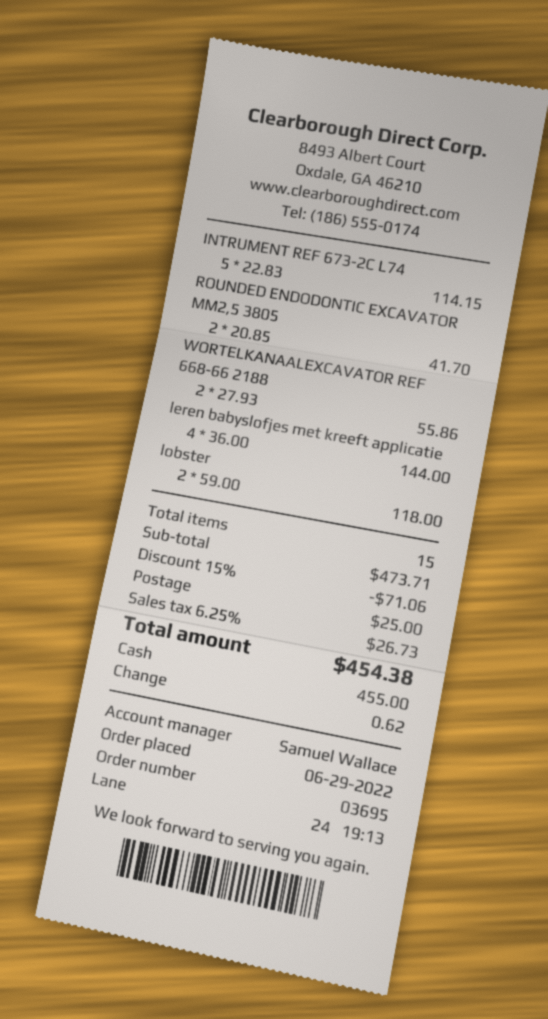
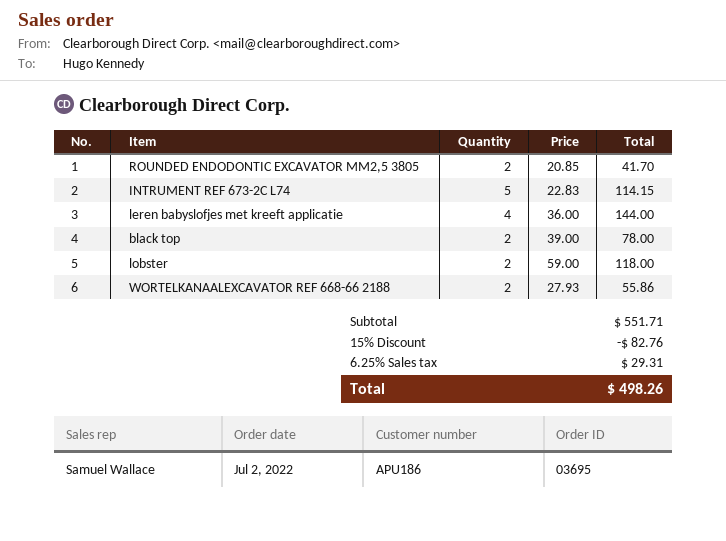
order date: 2022-06-29 -> 2022-07-02
black top: none -> 2 x 39.00 = 78.00
subtotal: 473.71 -> 551.71
discount: 15% = 71.06 -> 15% = 82.76
shipping: 25.00 -> none
tax: 6.25% = 26.73 -> 6.25% = 29.31
total: 454.38 -> 498.26

